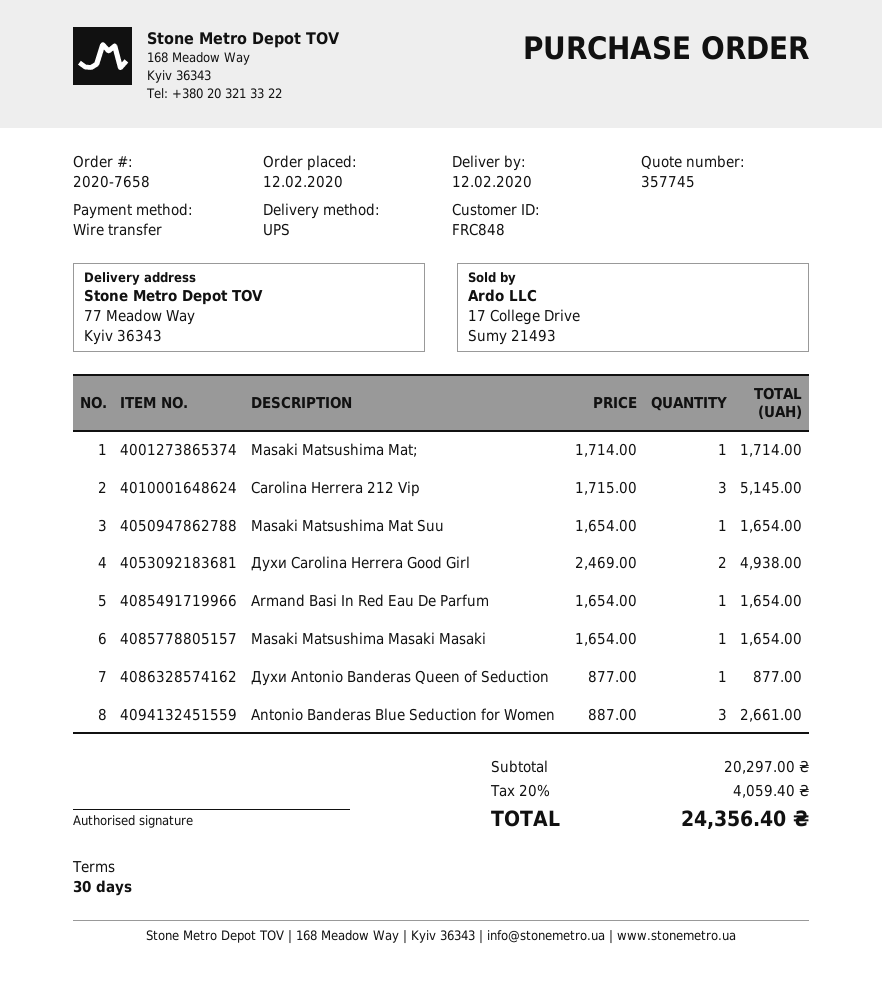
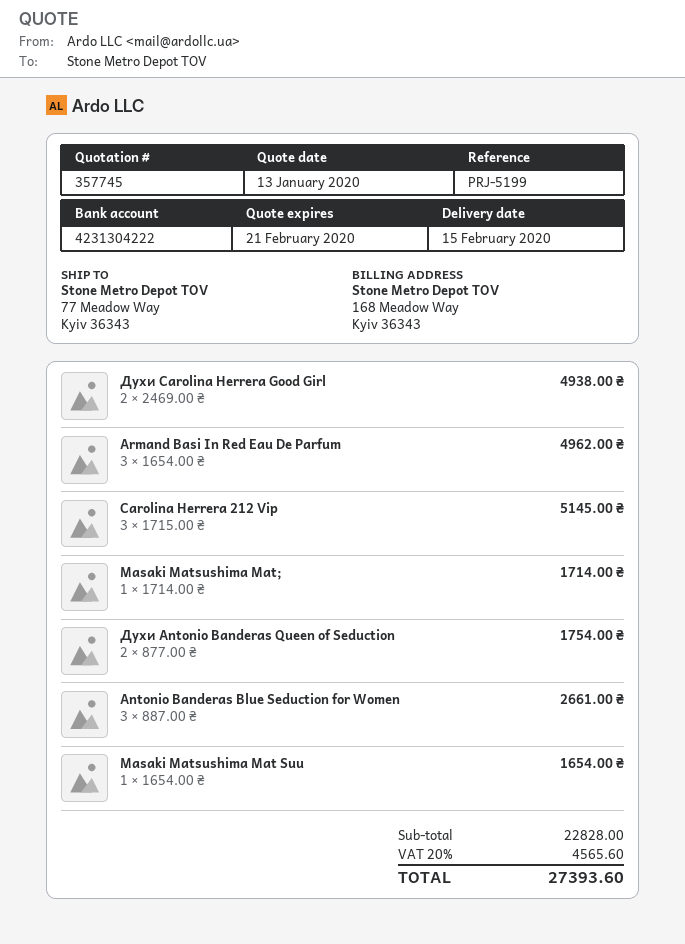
delivery date: 2020-02-12 -> 2020-02-15
Armand Basi In Red Eau De Parfum: 1 x 1654.00 = 1654.00 -> 3 x 1654.00 = 4962.00
Masaki Matsushima Masaki Masaki: 1 x 1654.00 = 1654.00 -> none
Духи Antonio Banderas Queen of Seduction: 1 x 877.00 = 877.00 -> 2 x 877.00 = 1754.00
subtotal: 20297.00 -> 22828.00
tax: 20% = 4059.40 -> 20% = 4565.60
total: 24356.40 -> 27393.60

